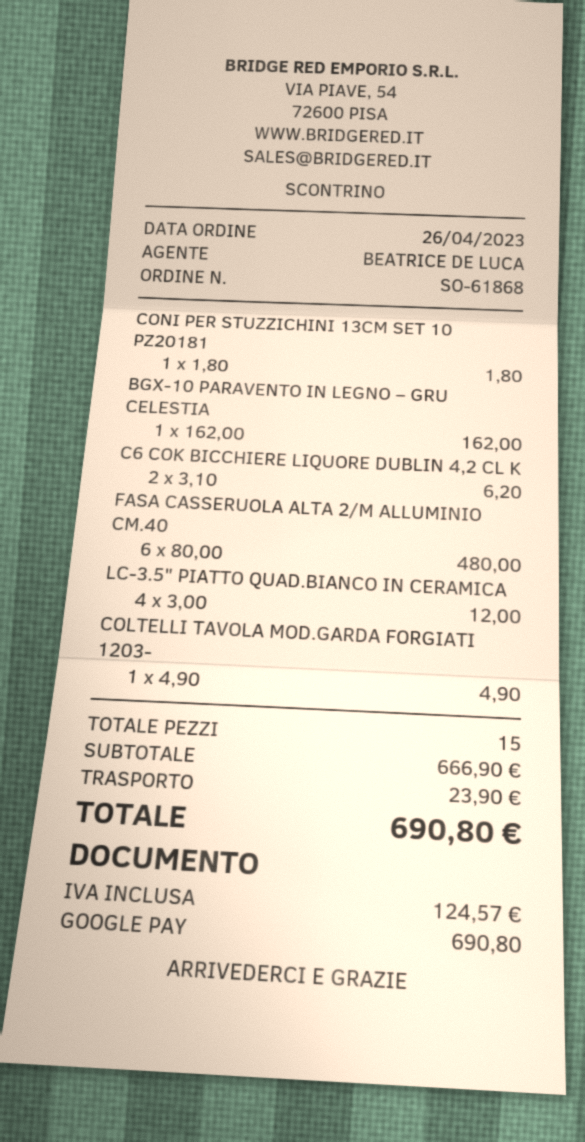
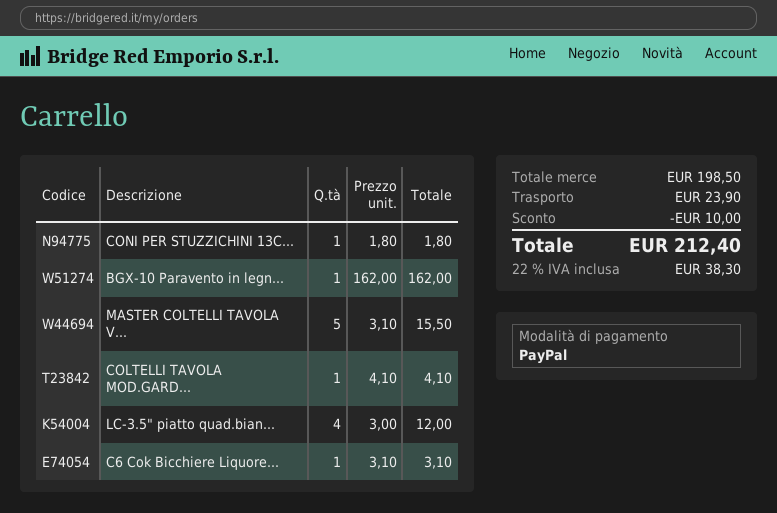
payment method: Google Pay -> PayPal
C6 COK BICCHIERE LIQUORE DUBLIN 4,2 CL K: 2 x 3.10 = 6.20 -> 1 x 3.10 = 3.10
FASA CASSERUOLA ALTA 2/M ALLUMINIO CM.40: 6 x 80.00 = 480.00 -> none
COLTELLI TAVOLA MOD.GARDA FORGIATI 1203-: 1 x 4.90 = 4.90 -> 1 x 4.10 = 4.10
MASTER COLTELLI TAVOLA V...: none -> 5 x 3.10 = 15.50
subtotal: 666.90 -> 198.50
discount: none -> 10.00
tax: 124.57 -> 38.30
total: 690.80 -> 212.40

